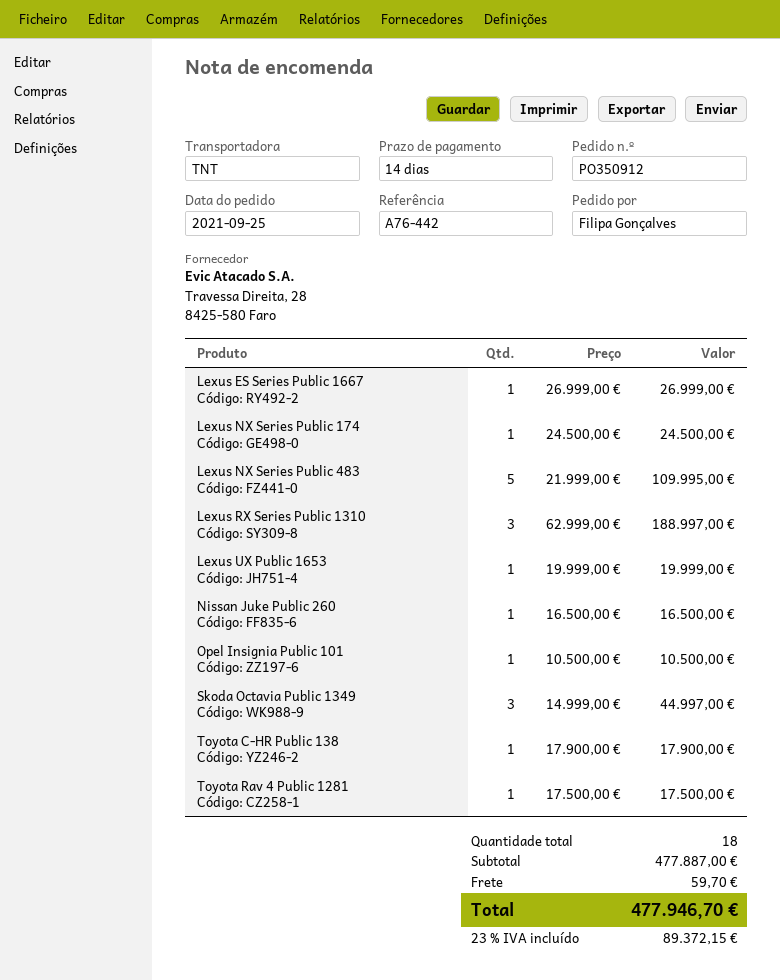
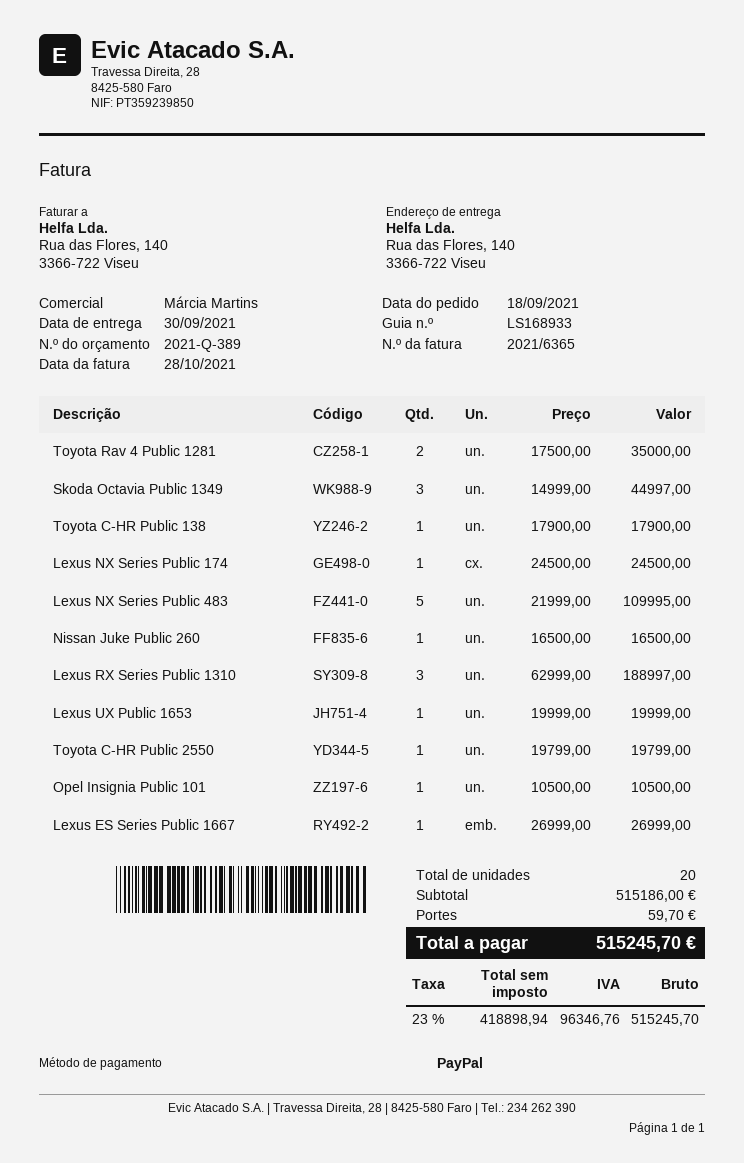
order date: 2021-09-25 -> 2021-09-18
Toyota Rav 4 Public 1281: 1 x 17500.00 = 17500.00 -> 2 x 17500.00 = 35000.00
Toyota C-HR Public 2550: none -> 1 x 19799.00 = 19799.00
total quantity: 18 -> 20
subtotal: 477887.00 -> 515186.00
tax: 23% = 89372.15 -> 23% = 96346.76
total: 477946.70 -> 515245.70

